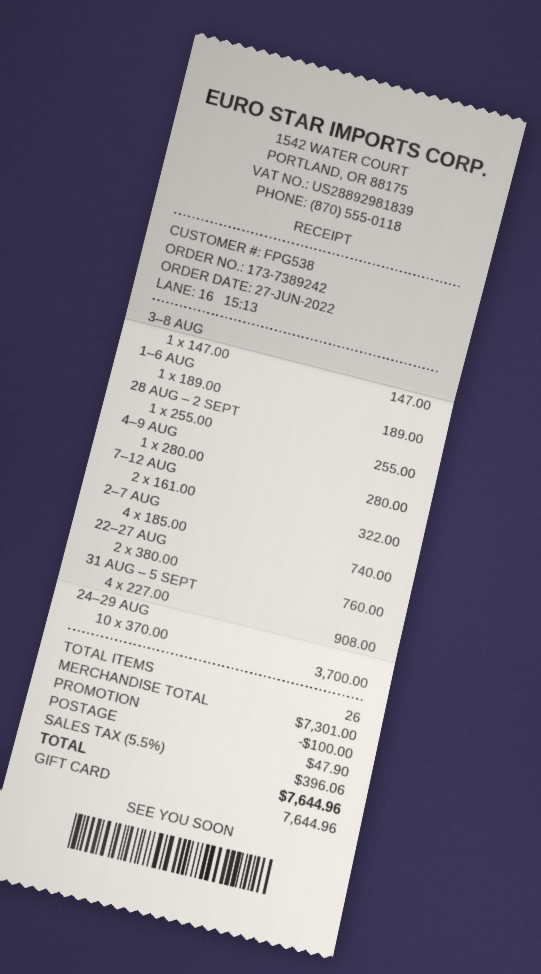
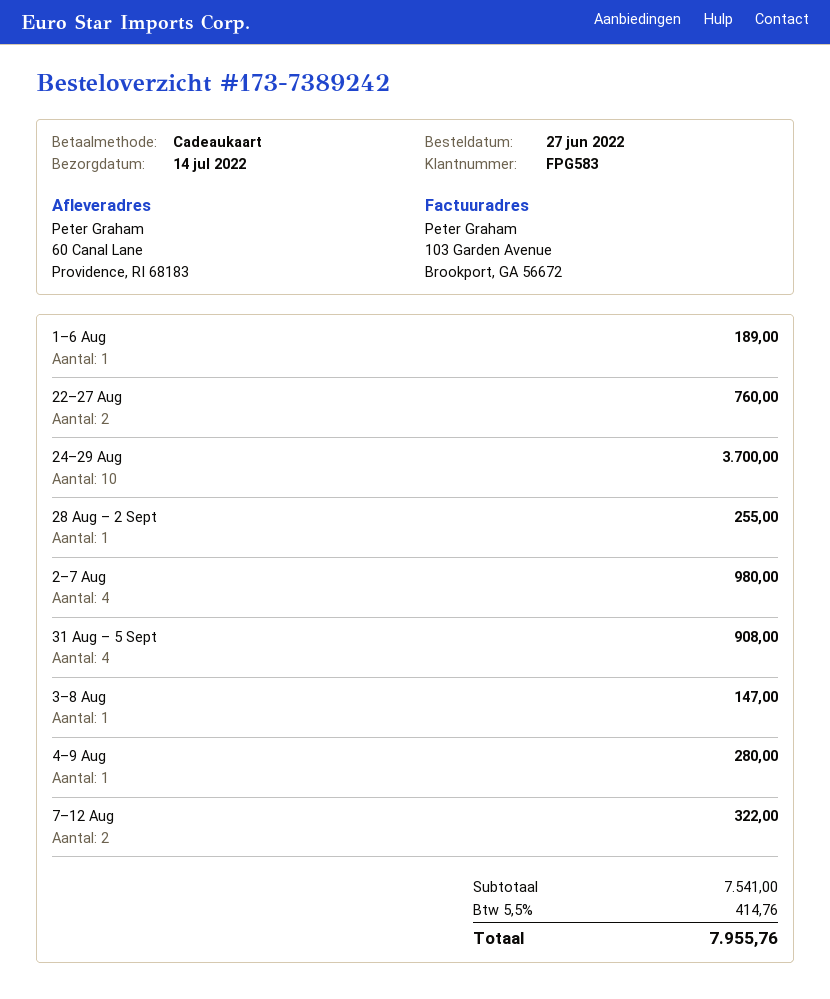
customer number: FPG538 -> FPG583
2–7 AUG: 4 for 740.00 -> 4 for 980.00
subtotal: 7301.00 -> 7541.00
discount: 100.00 -> none
shipping: 47.90 -> none
tax: 5.5% = 396.06 -> 5.5% = 414.76
total: 7644.96 -> 7955.76

